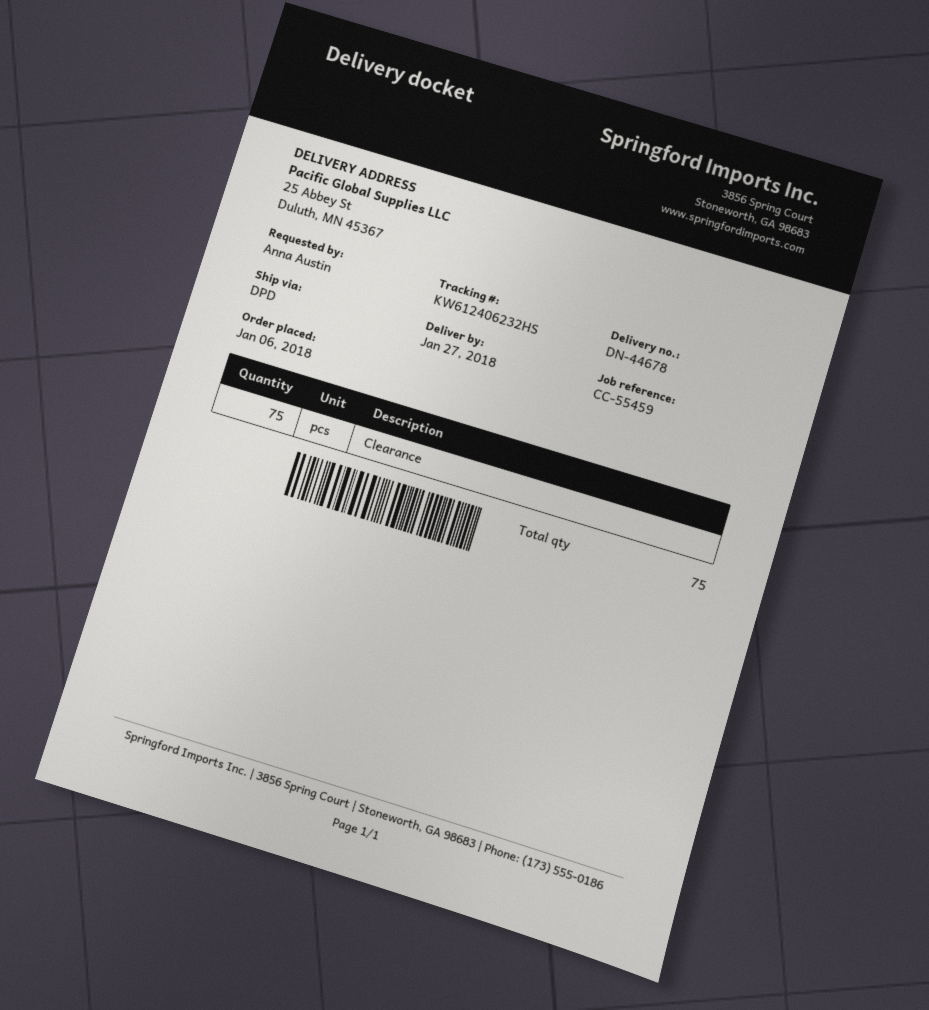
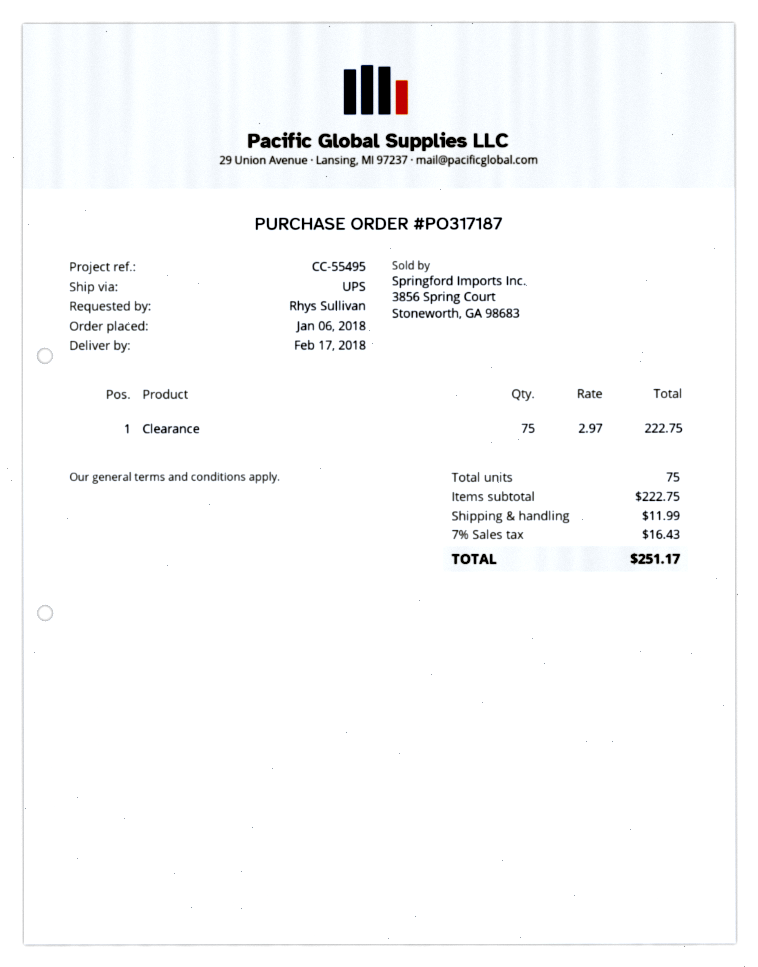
delivery date: 2018-01-27 -> 2018-02-17
reference: CC-55459 -> CC-55495
ordered by: Anna Austin -> Rhys Sullivan
shipping method: DPD -> UPS

